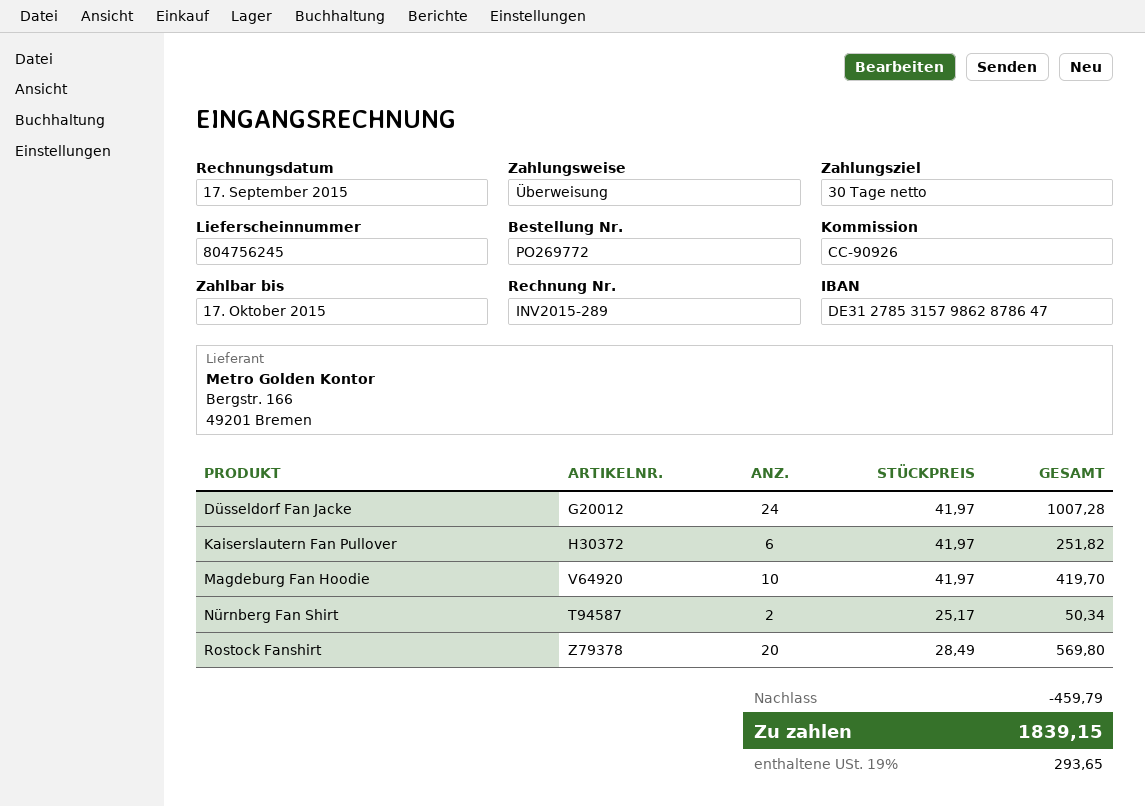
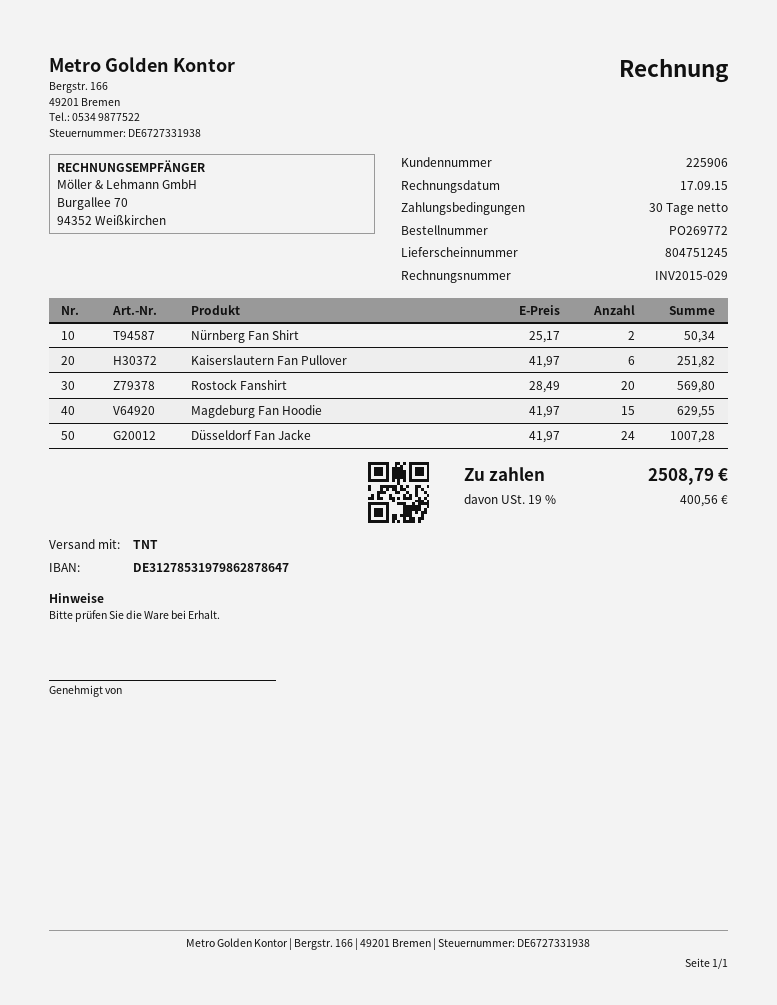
delivery note number: 804756245 -> 804751245
invoice number: INV2015-289 -> INV2015-029
bank account: DE31278531579862878647 -> DE31278531979862878647
Magdeburg Fan Hoodie: 10 x 41.97 = 419.70 -> 15 x 41.97 = 629.55
discount: 459.79 -> none
tax: 19% = 293.65 -> 19% = 400.56
total: 1839.15 -> 2508.79

